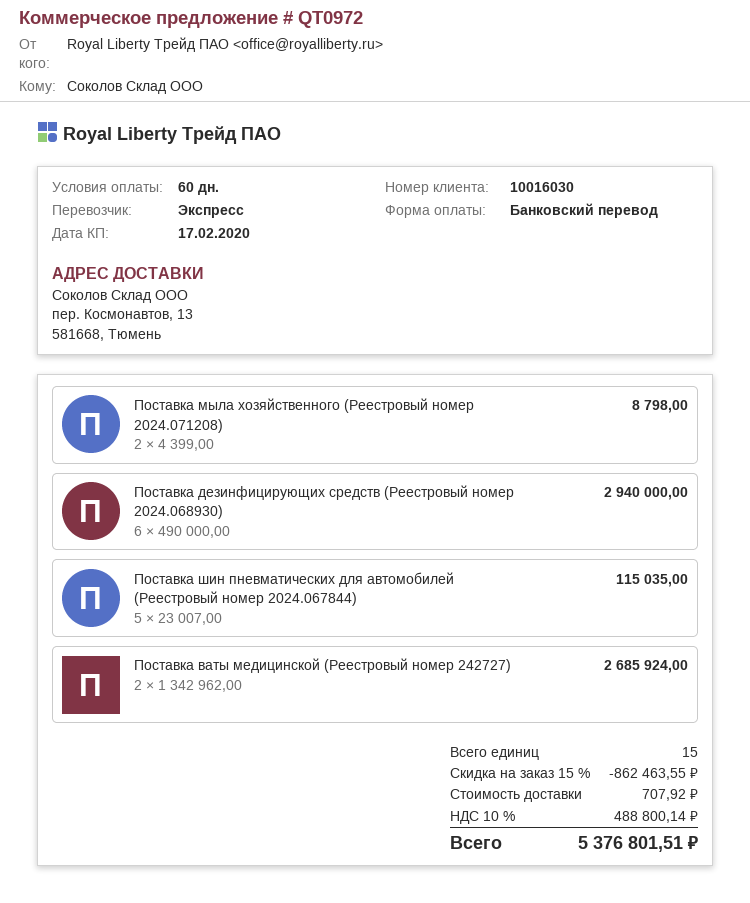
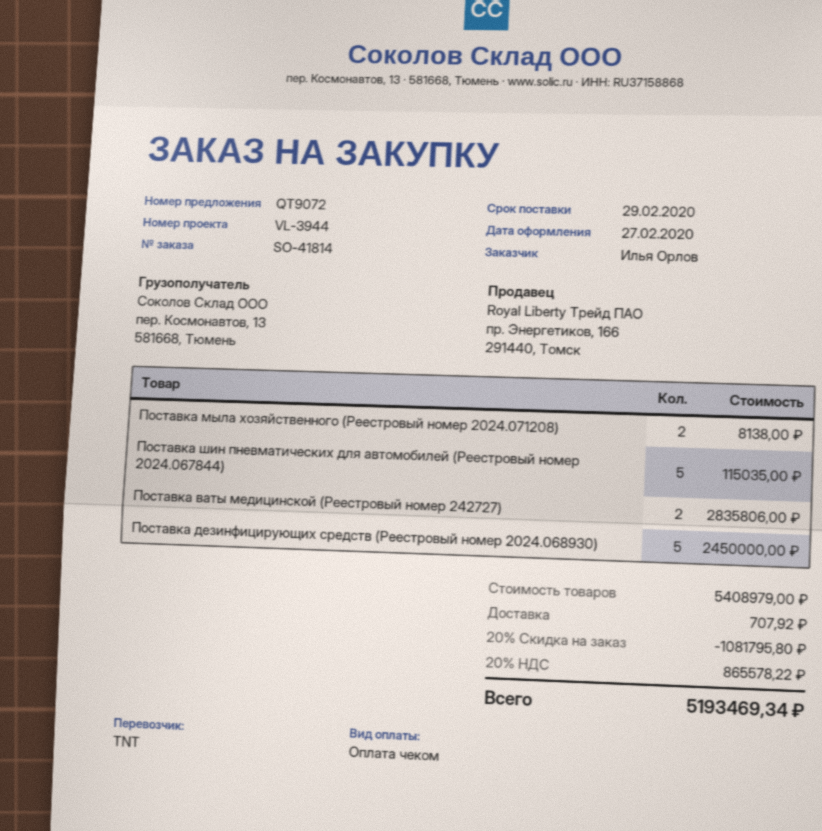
quote number: QT0972 -> QT9072
payment method: bank transfer -> cheque
shipping method: express -> TNT
Поставка мыла хозяйственного (Реестровый номер 2024.071208): 2 for 8798.00 -> 2 for 8138.00
Поставка дезинфицирующих средств (Реестровый номер 2024.068930): 6 for 2940000.00 -> 5 for 2450000.00
Поставка ваты медицинской (Реестровый номер 242727): 2 for 2685924.00 -> 2 for 2835806.00
discount: 15% = 862463.55 -> 20% = 1081795.80
tax: 10% = 488800.14 -> 20% = 865578.22
total: 5376801.51 -> 5193469.34

